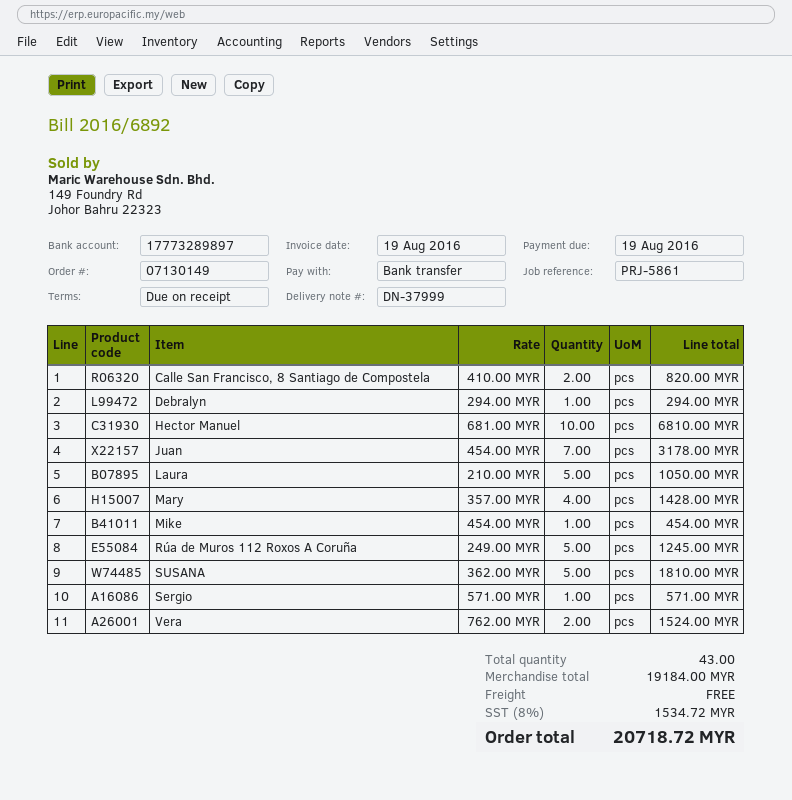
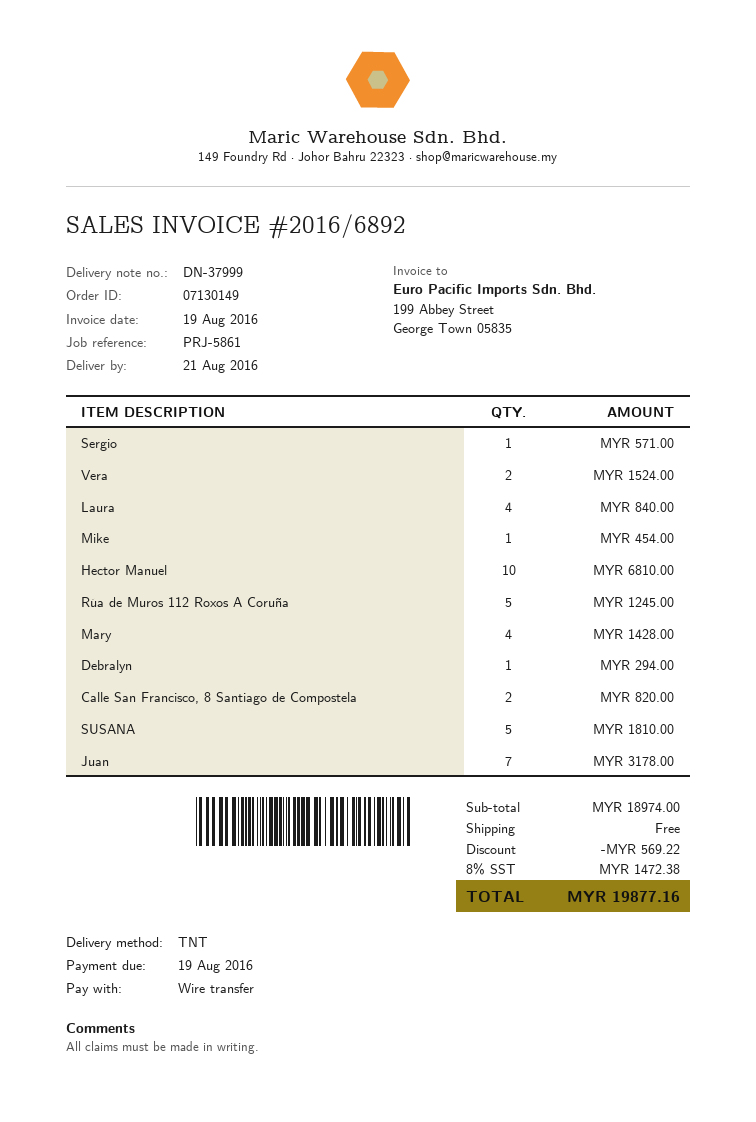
Laura: 5 for 1050.00 -> 4 for 840.00
subtotal: 19184.00 -> 18974.00
discount: none -> 569.22
tax: 8% = 1534.72 -> 8% = 1472.38
total: 20718.72 -> 19877.16

